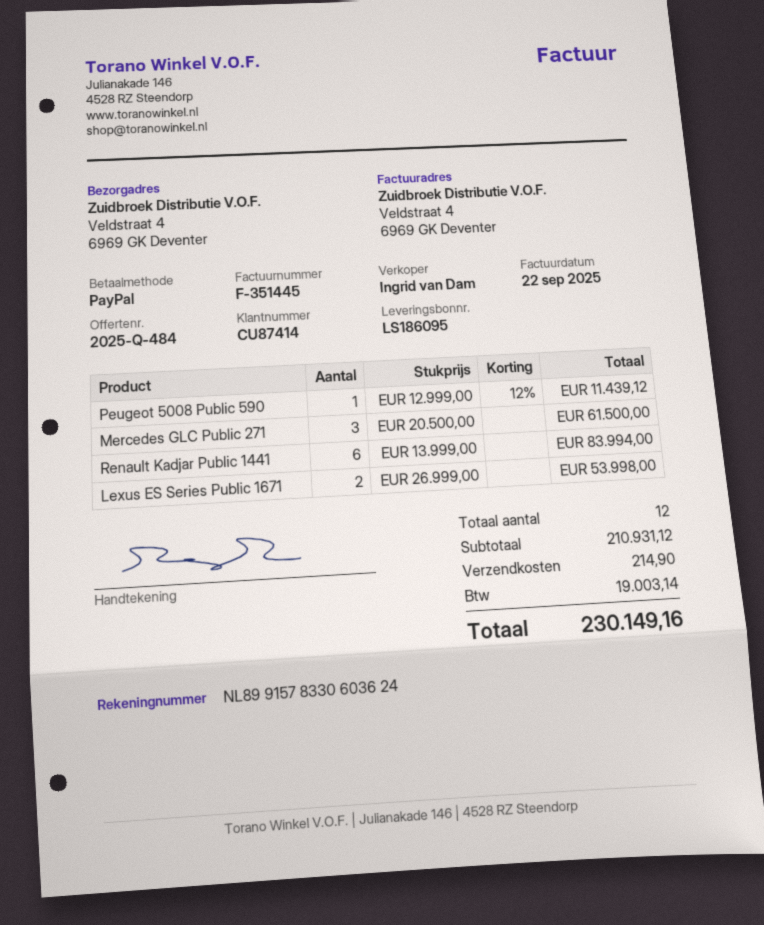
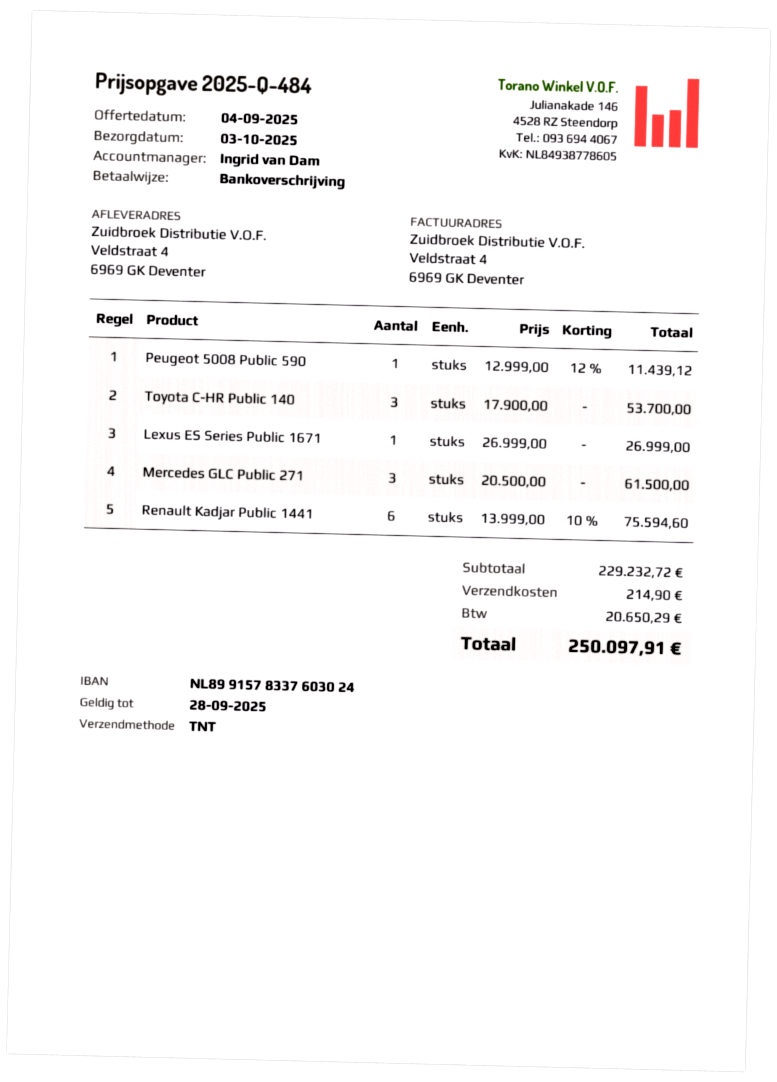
payment method: PayPal -> bank transfer
bank account: NL8991578330603624 -> NL8991578337603024
Renault Kadjar Public 1441: 6 x 13999.00 = 83994.00 -> 6 x 13999.00 - 10% = 75594.60
Lexus ES Series Public 1671: 2 x 26999.00 = 53998.00 -> 1 x 26999.00 = 26999.00
Toyota C-HR Public 140: none -> 3 x 17900.00 = 53700.00
subtotal: 210931.12 -> 229232.72
tax: 19003.14 -> 20650.29
total: 230149.16 -> 250097.91

